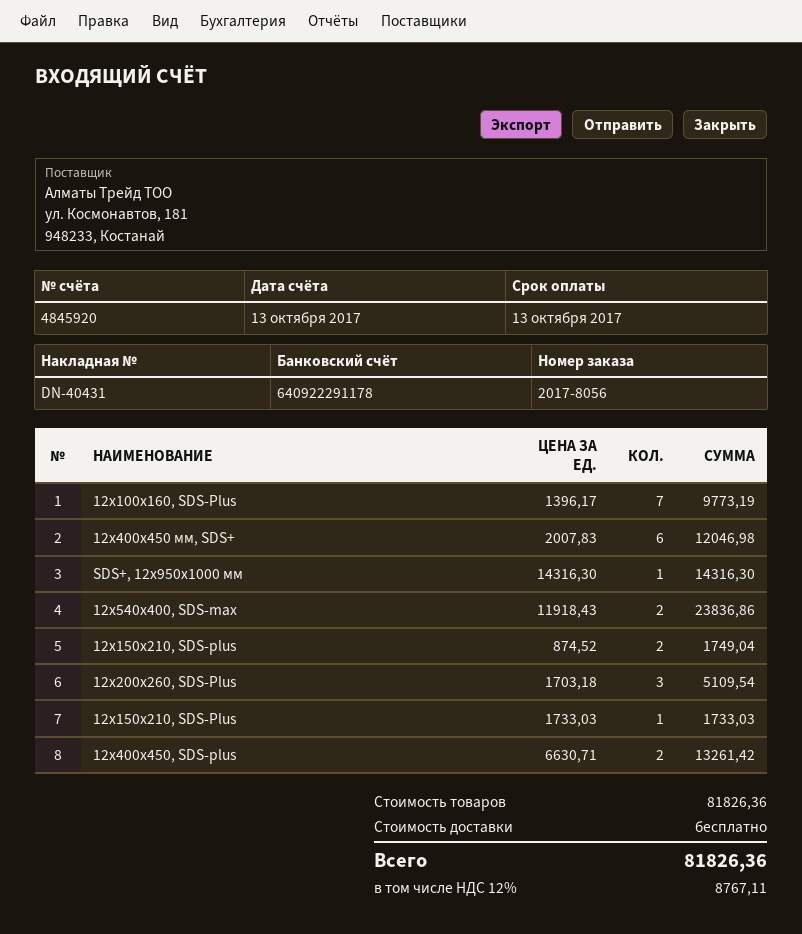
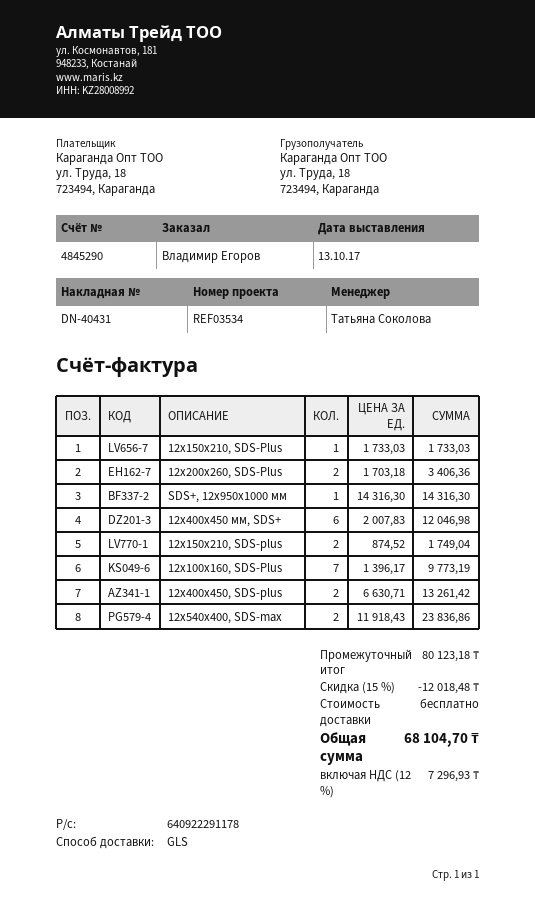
invoice number: 4845920 -> 4845290
12x200x260, SDS-Plus: 3 x 1703.18 = 5109.54 -> 2 x 1703.18 = 3406.36
subtotal: 81826.36 -> 80123.18
discount: none -> 15% = 12018.48
tax: 12% = 8767.11 -> 12% = 7296.93
total: 81826.36 -> 68104.70

